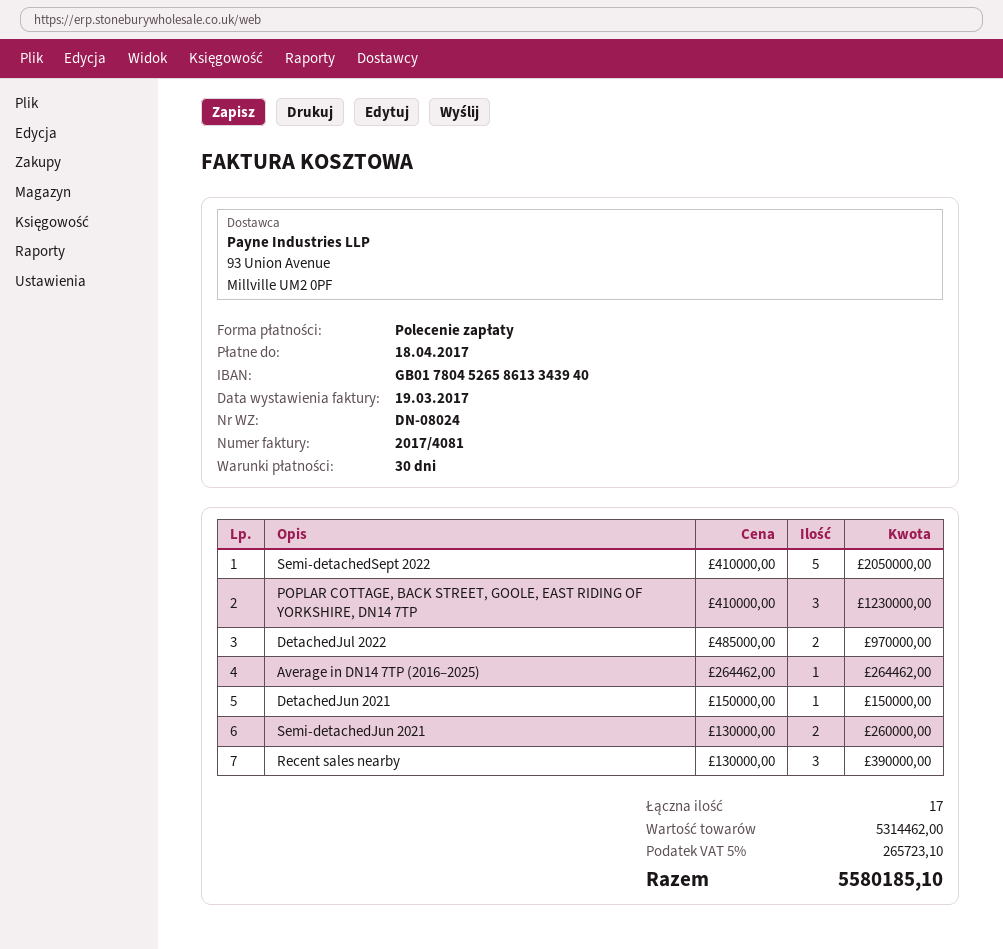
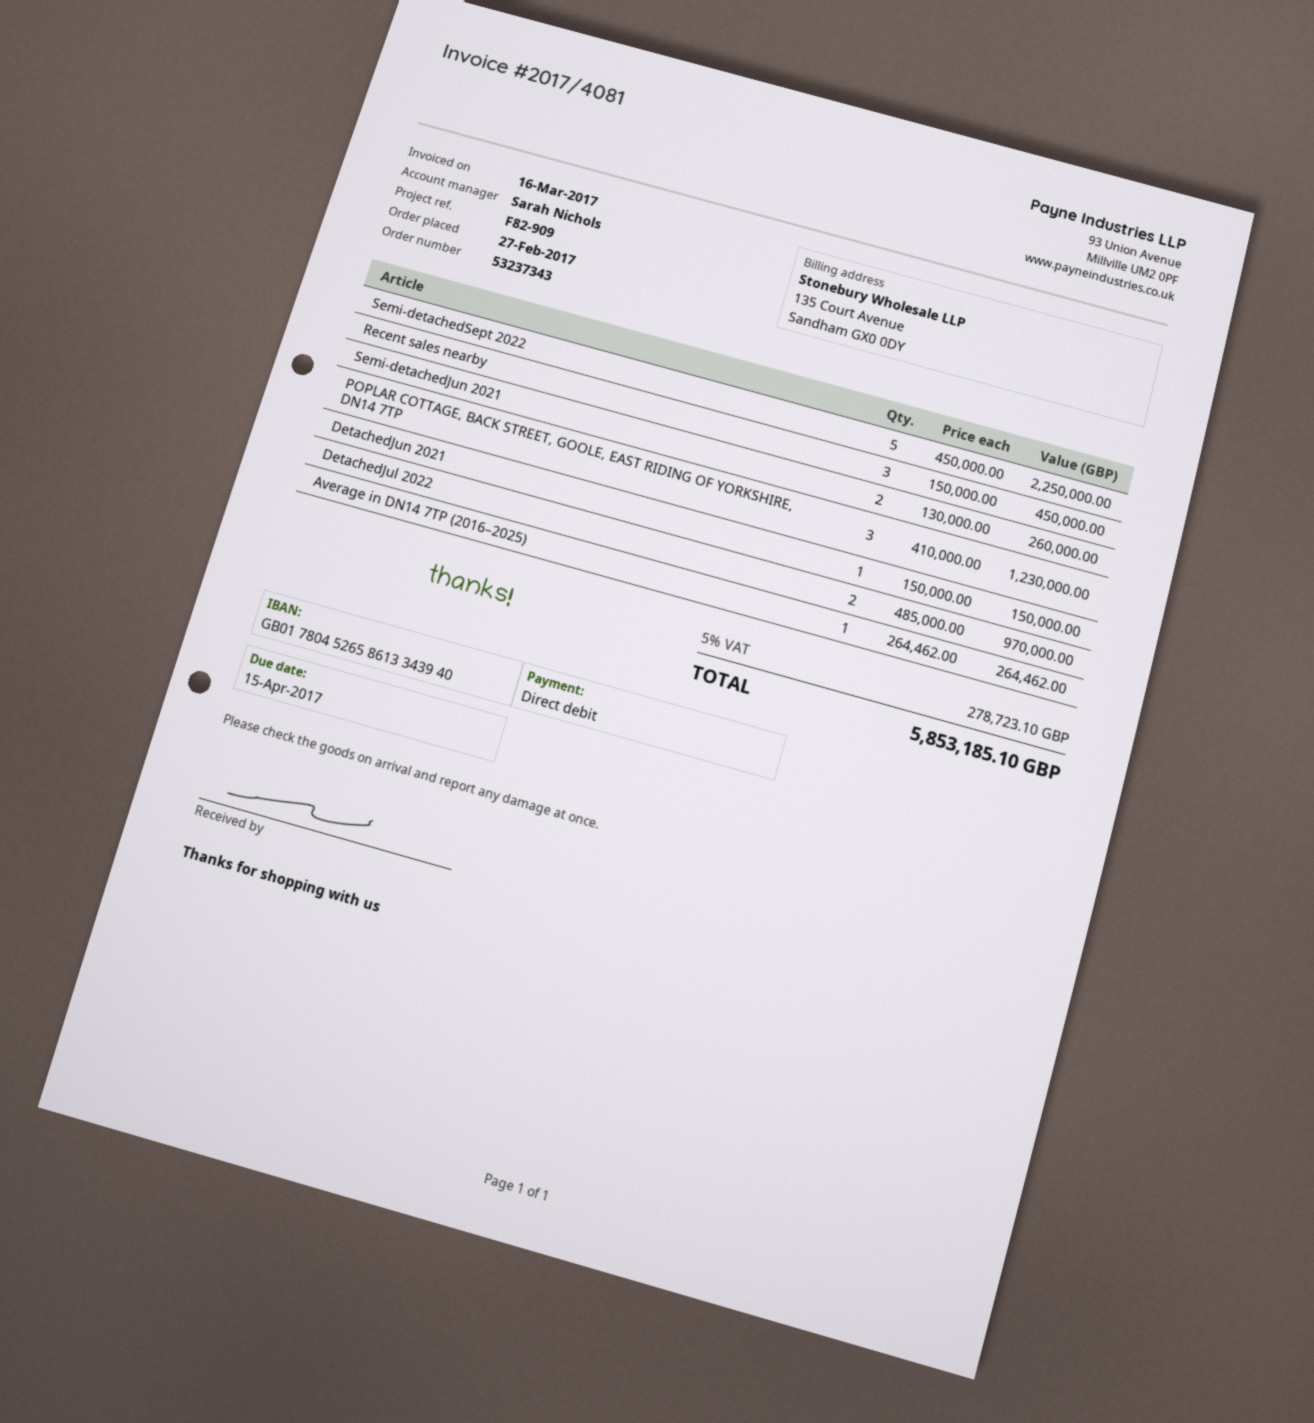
invoice date: 2017-03-19 -> 2017-03-16
due date: 2017-04-18 -> 2017-04-15
Semi-detachedSept 2022: 5 x 410000.00 = 2050000.00 -> 5 x 450000.00 = 2250000.00
Recent sales nearby: 3 x 130000.00 = 390000.00 -> 3 x 150000.00 = 450000.00
tax: 5% = 265723.10 -> 5% = 278723.10
total: 5580185.10 -> 5853185.10

